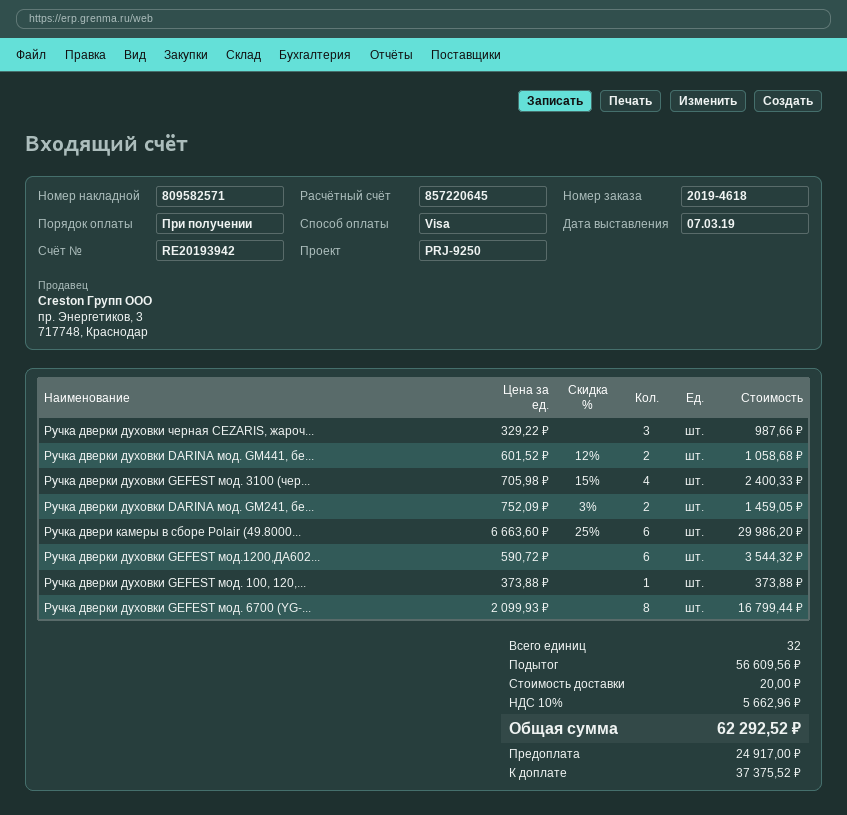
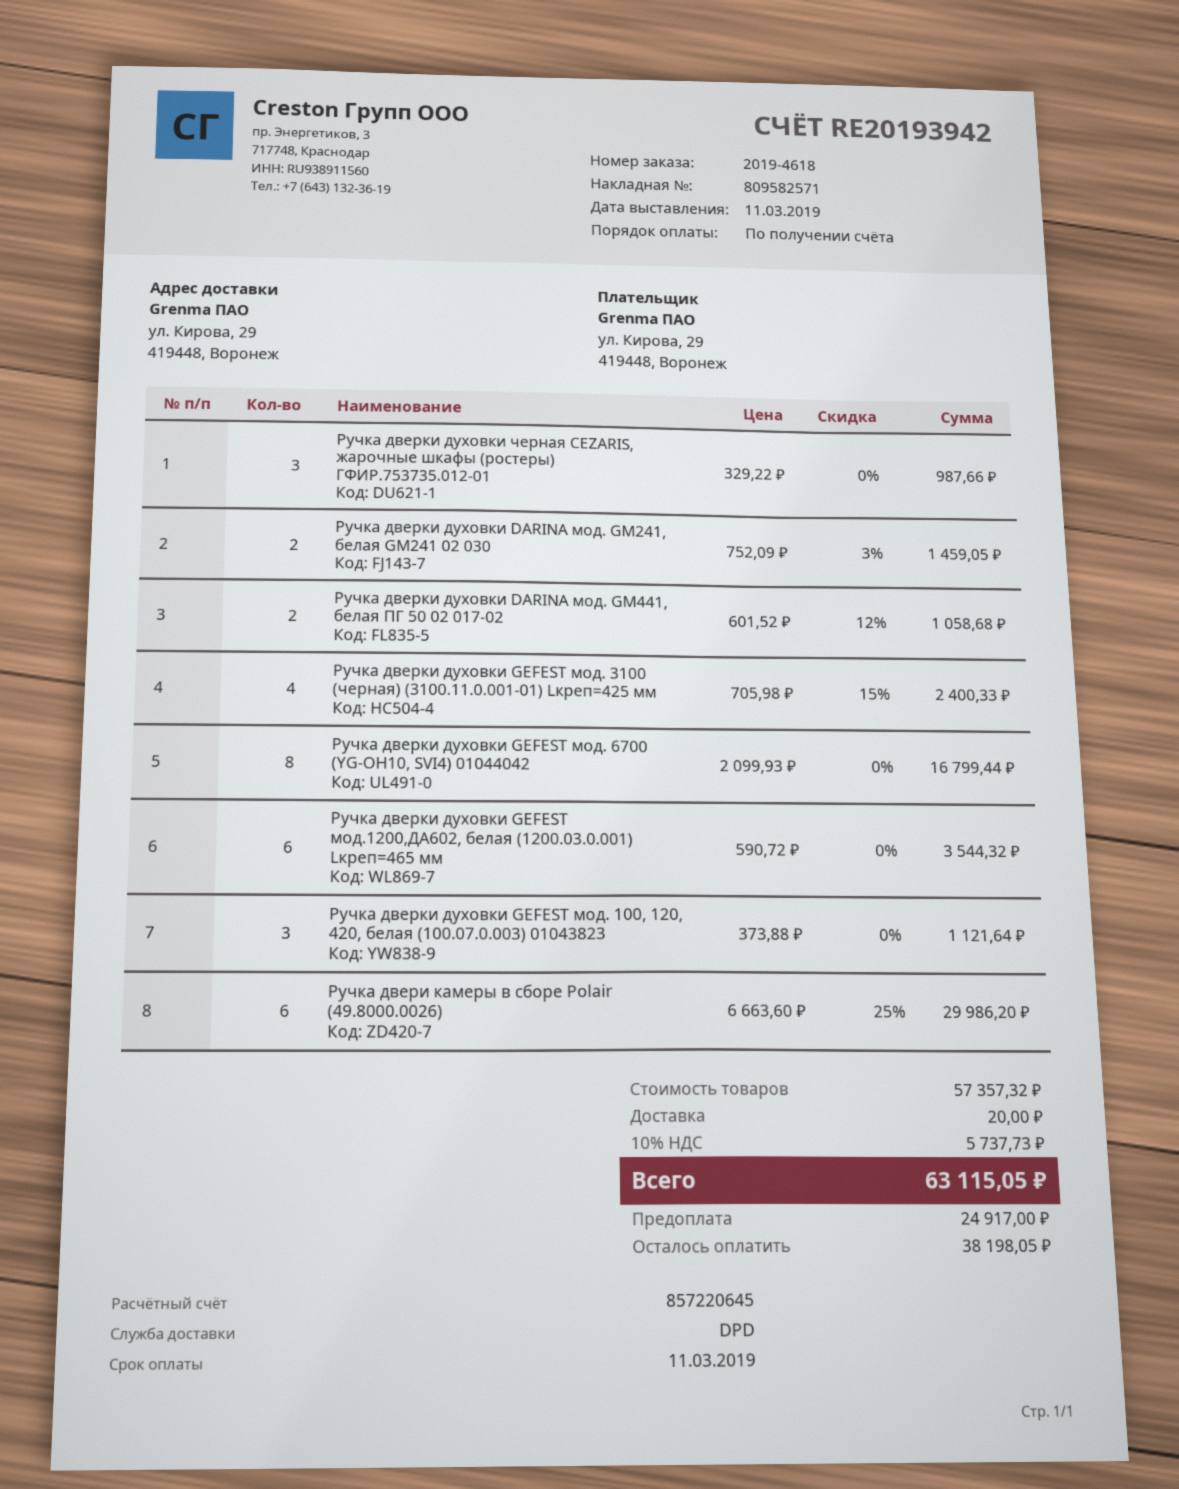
invoice date: 2019-03-07 -> 2019-03-11
Ручка дверки духовки GEFEST мод. 100, 120,...: 1 x 373.88 = 373.88 -> 3 x 373.88 = 1121.64
subtotal: 56609.56 -> 57357.32
tax: 10% = 5662.96 -> 10% = 5737.73
total: 62292.52 -> 63115.05
balance: 37375.52 -> 38198.05

